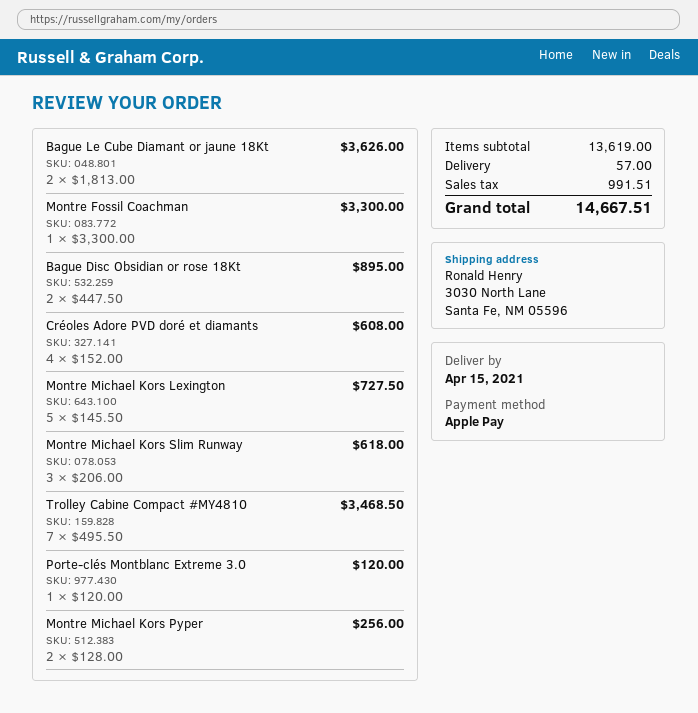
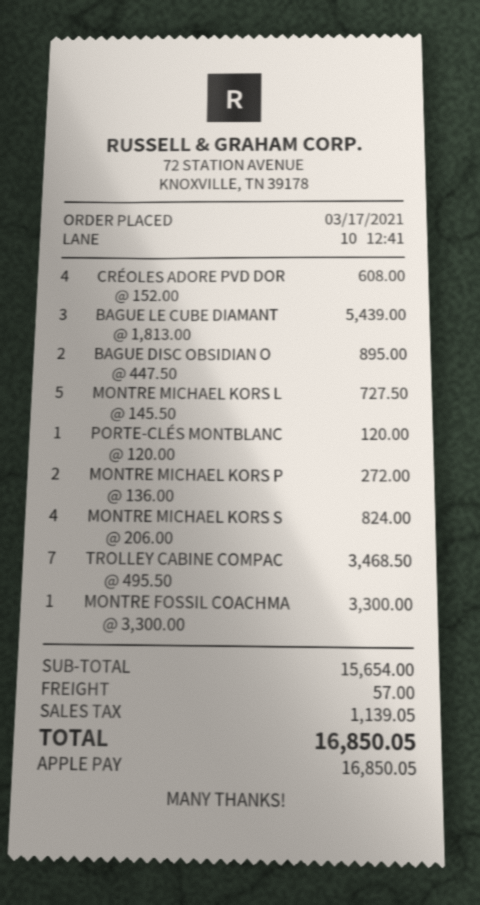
Bague Le Cube Diamant or jaune 18Kt: 2 x 1813.00 = 3626.00 -> 3 x 1813.00 = 5439.00
Montre Michael Kors Slim Runway: 3 x 206.00 = 618.00 -> 4 x 206.00 = 824.00
Montre Michael Kors Pyper: 2 x 128.00 = 256.00 -> 2 x 136.00 = 272.00
subtotal: 13619.00 -> 15654.00
tax: 991.51 -> 1139.05
total: 14667.51 -> 16850.05

